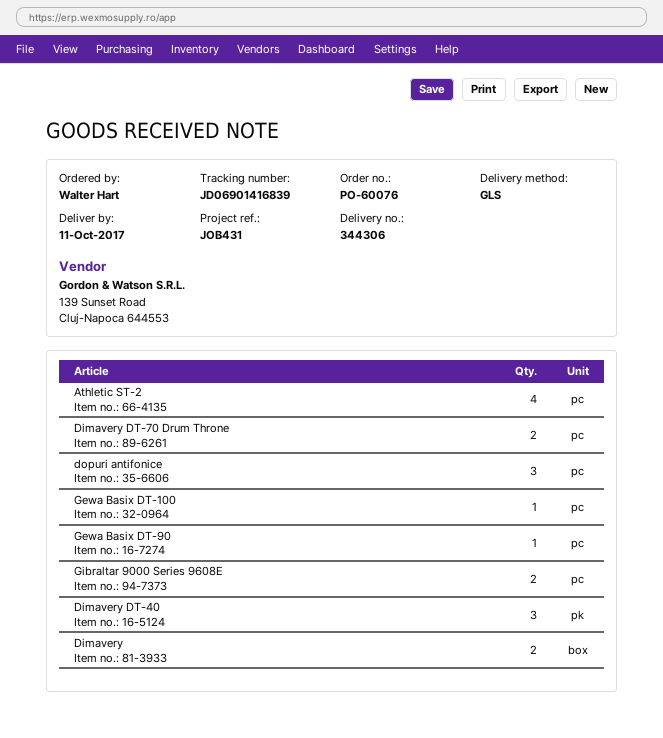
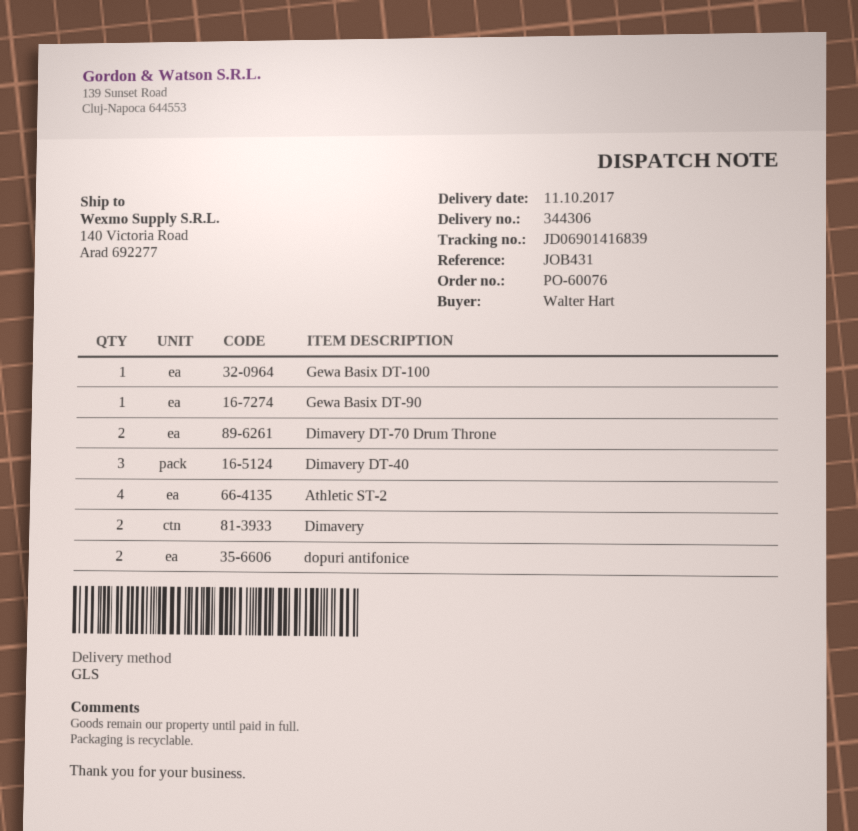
dopuri antifonice: 3 -> 2
Gibraltar 9000 Series 9608E: 2 -> none

